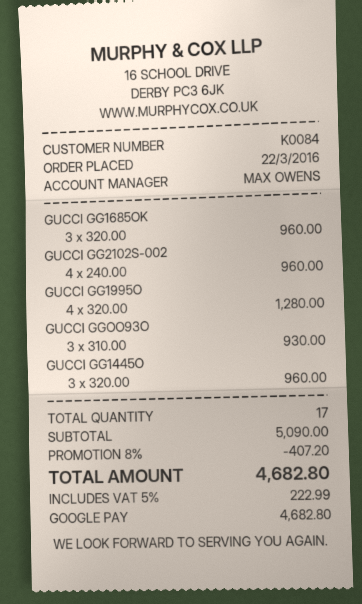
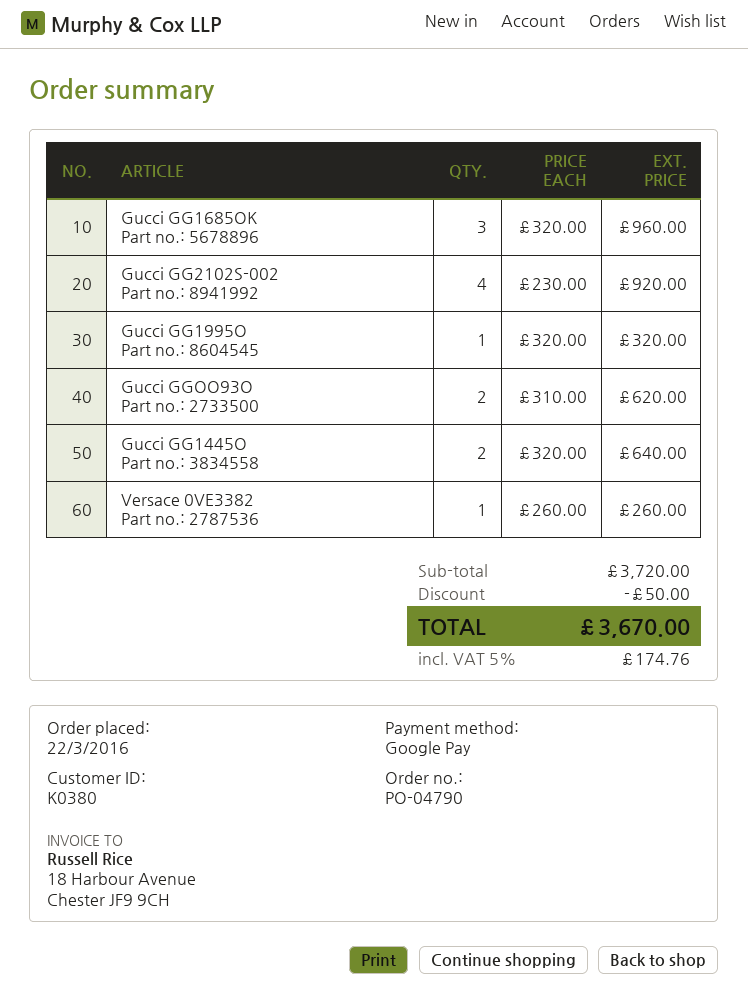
customer number: K0084 -> K0380
GUCCI GG2102S-002: 4 x 240.00 = 960.00 -> 4 x 230.00 = 920.00
GUCCI GG1995O: 4 x 320.00 = 1280.00 -> 1 x 320.00 = 320.00
GUCCI GGOO93O: 3 x 310.00 = 930.00 -> 2 x 310.00 = 620.00
GUCCI GG1445O: 3 x 320.00 = 960.00 -> 2 x 320.00 = 640.00
Versace 0VE3382: none -> 1 x 260.00 = 260.00
subtotal: 5090.00 -> 3720.00
discount: 407.20 -> 50.00
tax: 5% = 222.99 -> 5% = 174.76
total: 4682.80 -> 3670.00

